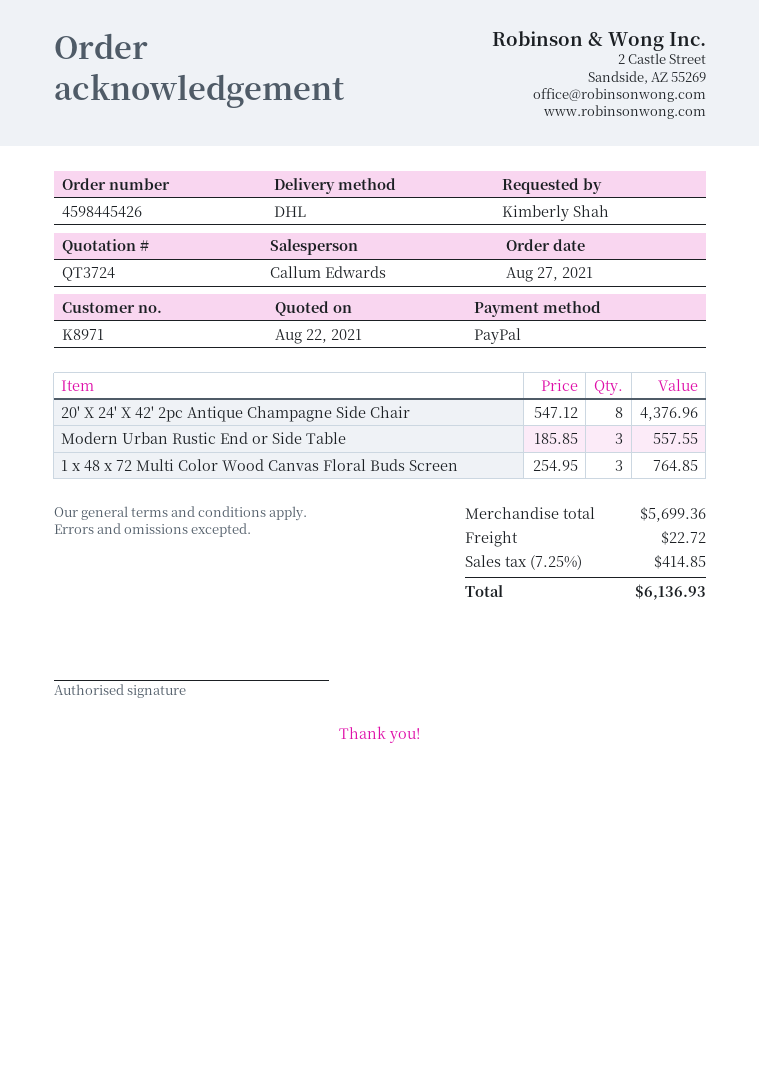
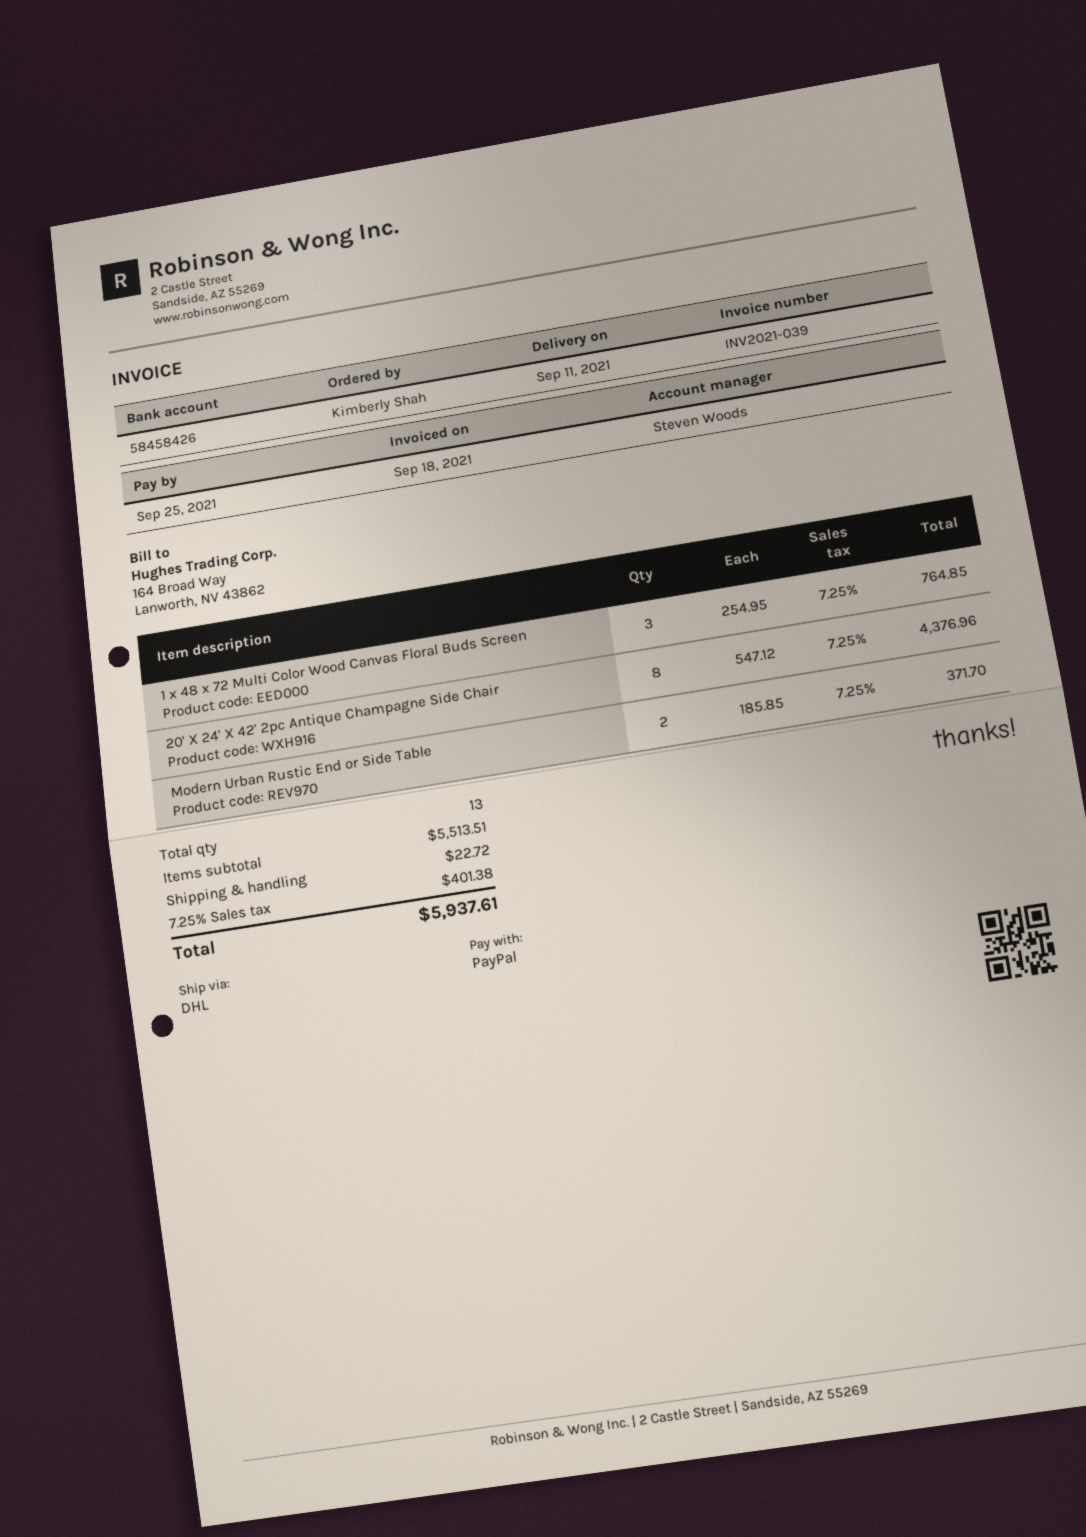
sales rep: Callum Edwards -> Steven Woods
Modern Urban Rustic End or Side Table: 3 x 185.85 = 557.55 -> 2 x 185.85 = 371.70
subtotal: 5699.36 -> 5513.51
tax: 7.25% = 414.85 -> 7.25% = 401.38
total: 6136.93 -> 5937.61

